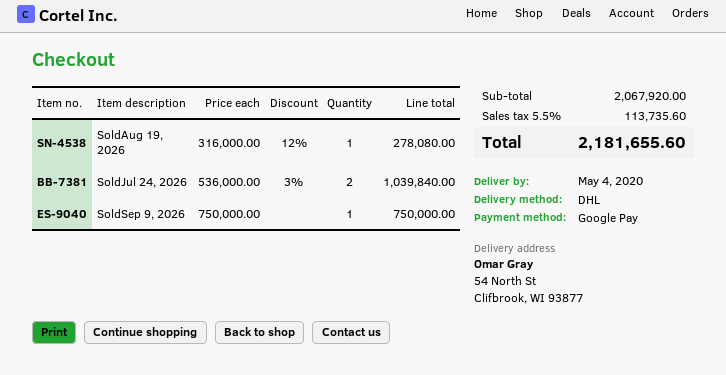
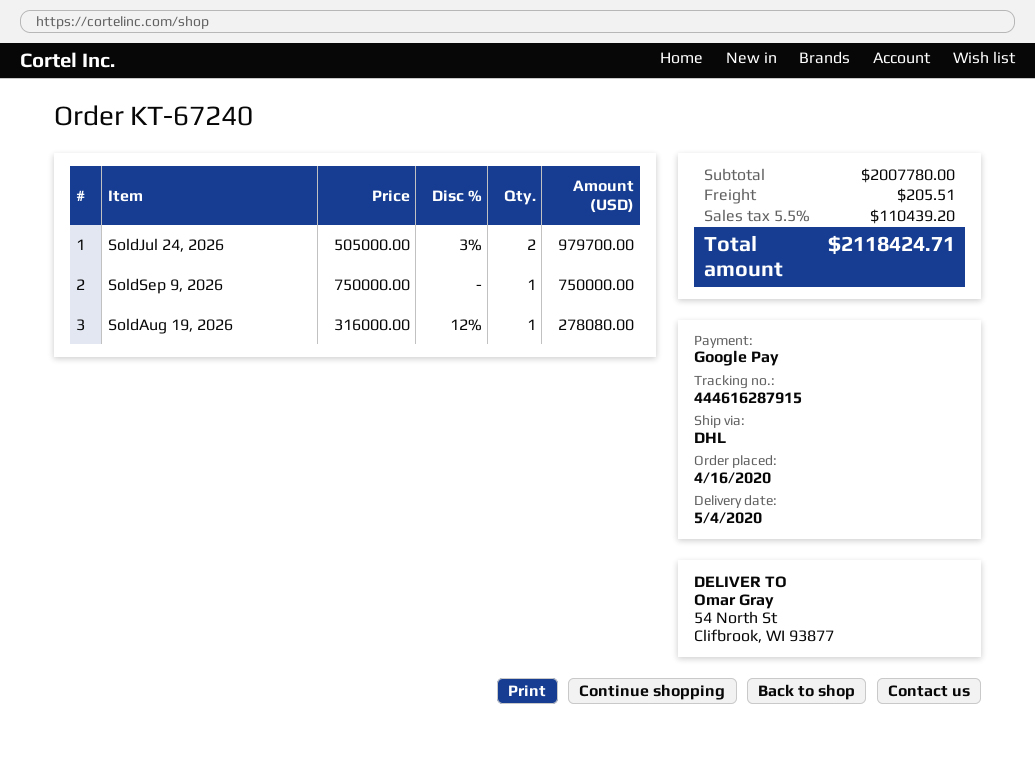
SoldJul 24, 2026: 2 x 536000.00 - 3% = 1039840.00 -> 2 x 505000.00 - 3% = 979700.00
subtotal: 2067920.00 -> 2007780.00
shipping: none -> 205.51
tax: 5.5% = 113735.60 -> 5.5% = 110439.20
total: 2181655.60 -> 2118424.71

